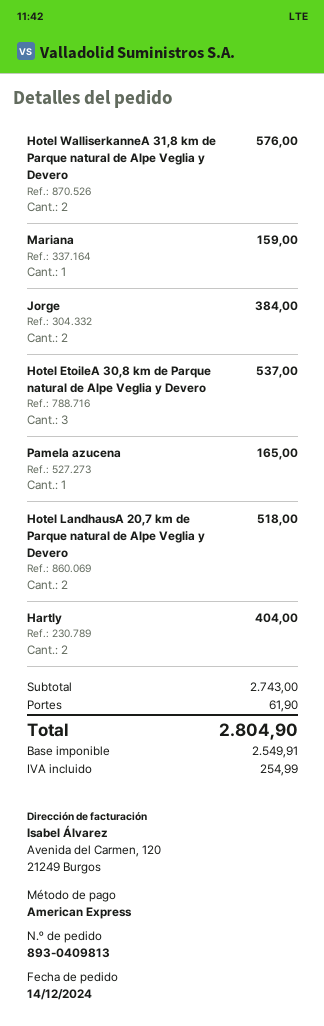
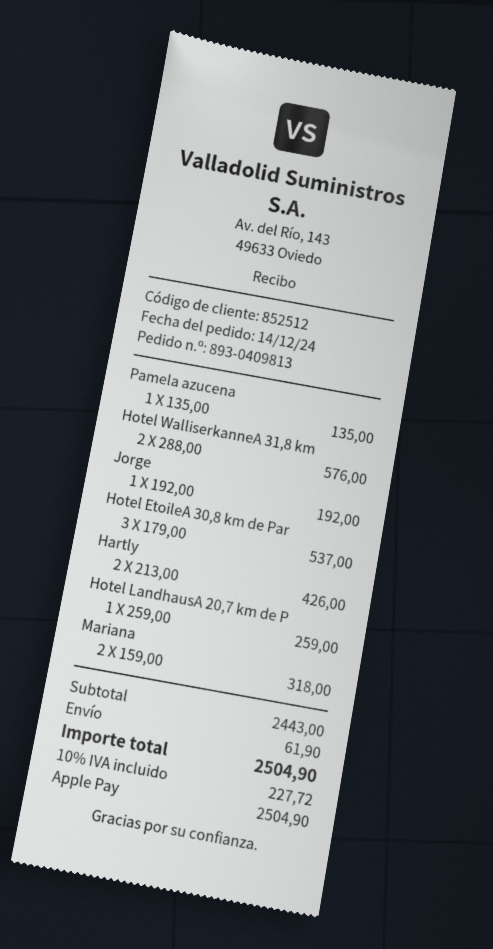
payment method: American Express -> Apple Pay
Mariana: 1 for 159.00 -> 2 for 318.00
Jorge: 2 for 384.00 -> 1 for 192.00
Pamela azucena: 1 for 165.00 -> 1 for 135.00
Hotel LandhausA 20,7 km de Parque natural de Alpe Veglia y Devero: 2 for 518.00 -> 1 for 259.00
Hartly: 2 for 404.00 -> 2 for 426.00
subtotal: 2743.00 -> 2443.00
tax: 254.99 -> 227.72
total: 2804.90 -> 2504.90

